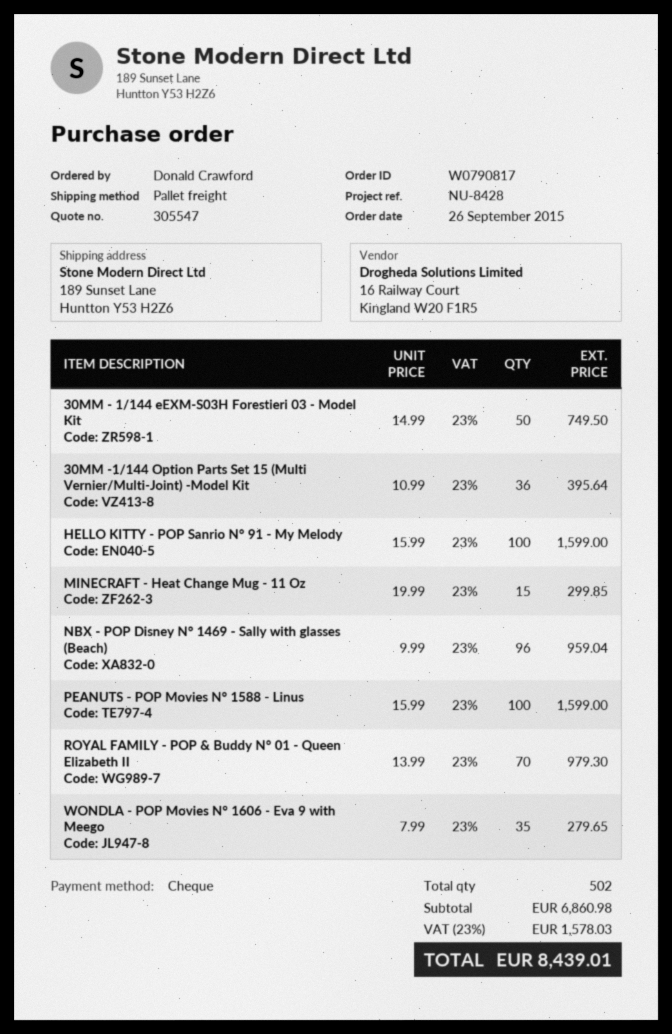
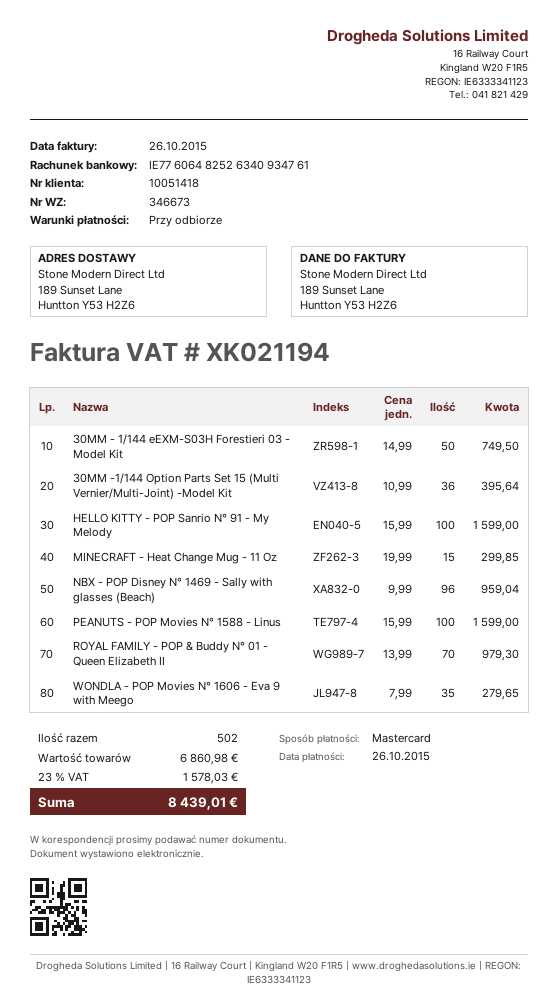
payment method: cheque -> Mastercard

